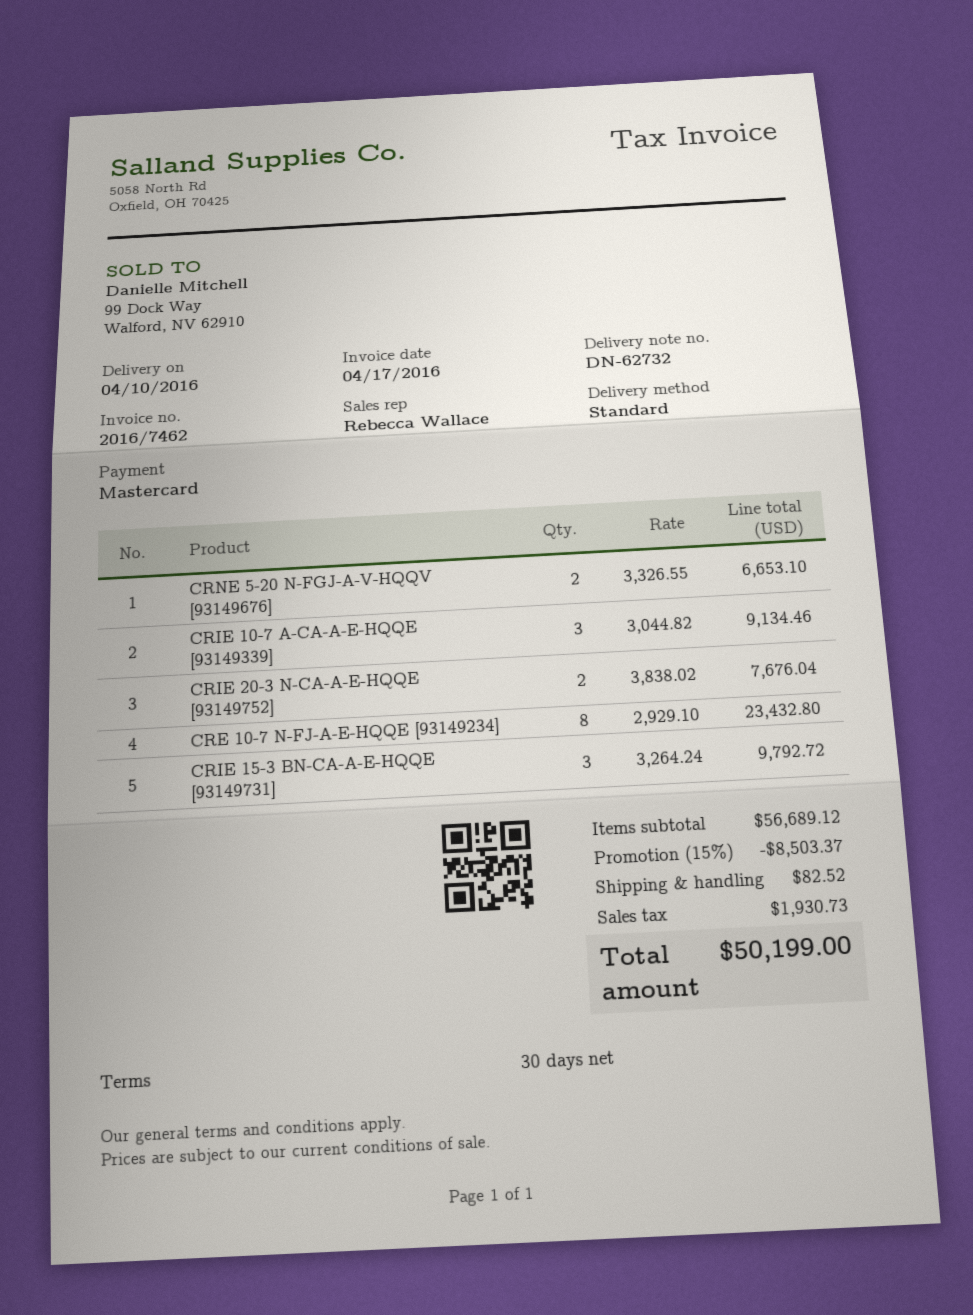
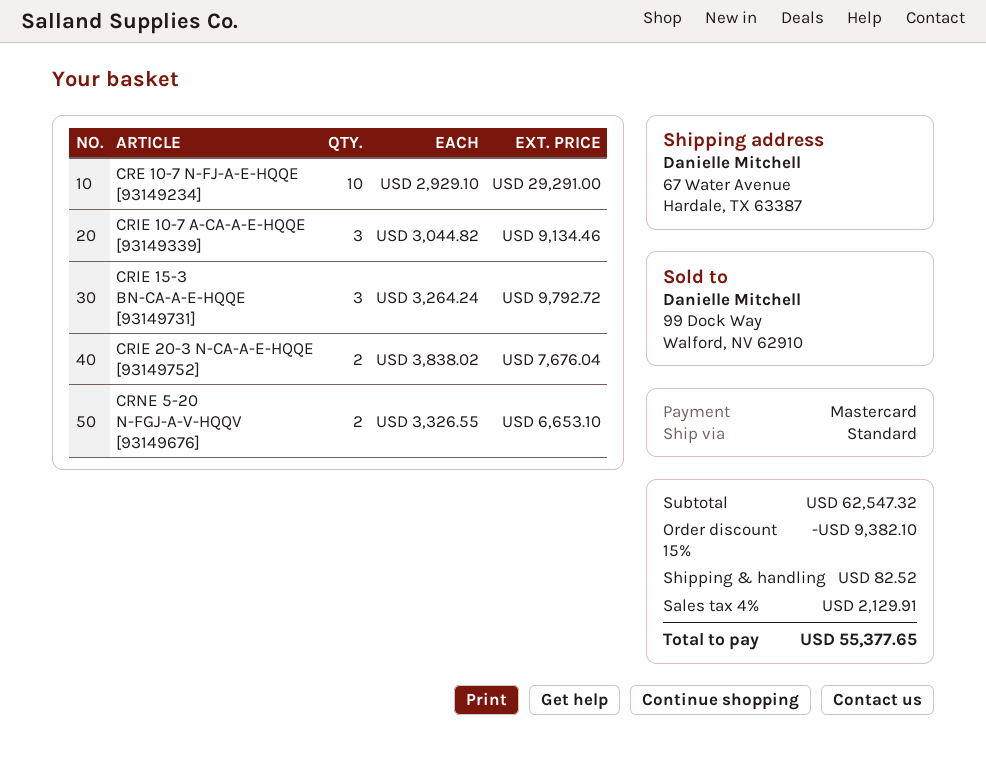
CRE 10-7 N-FJ-A-E-HQQE [93149234]: 8 x 2929.10 = 23432.80 -> 10 x 2929.10 = 29291.00
subtotal: 56689.12 -> 62547.32
discount: 15% = 8503.37 -> 15% = 9382.10
tax: 1930.73 -> 2129.91
total: 50199.00 -> 55377.65

